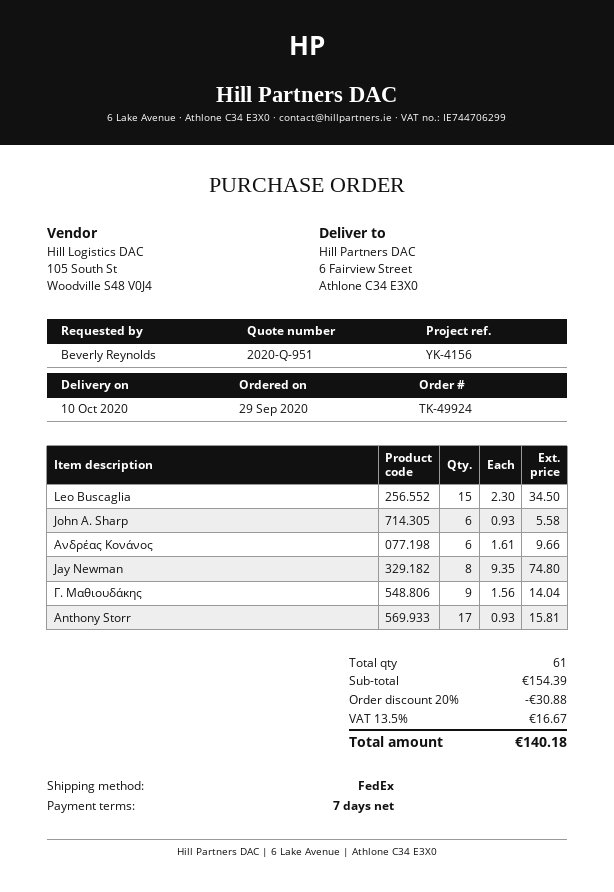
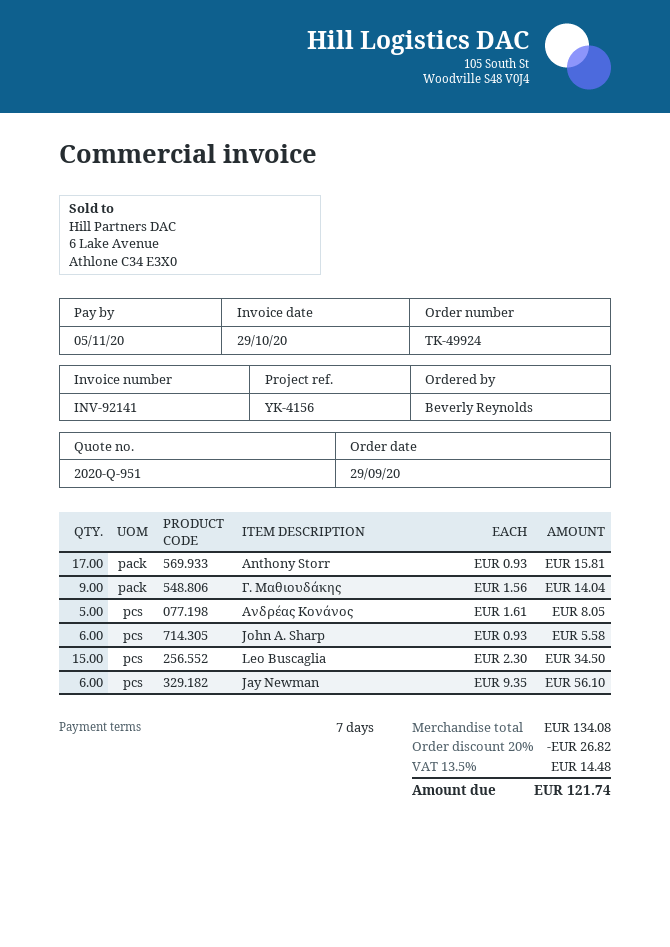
Ανδρέας Κονάνος: 6 x 1.61 = 9.66 -> 5 x 1.61 = 8.05
Jay Newman: 8 x 9.35 = 74.80 -> 6 x 9.35 = 56.10
subtotal: 154.39 -> 134.08
discount: 20% = 30.88 -> 20% = 26.82
tax: 13.5% = 16.67 -> 13.5% = 14.48
total: 140.18 -> 121.74

